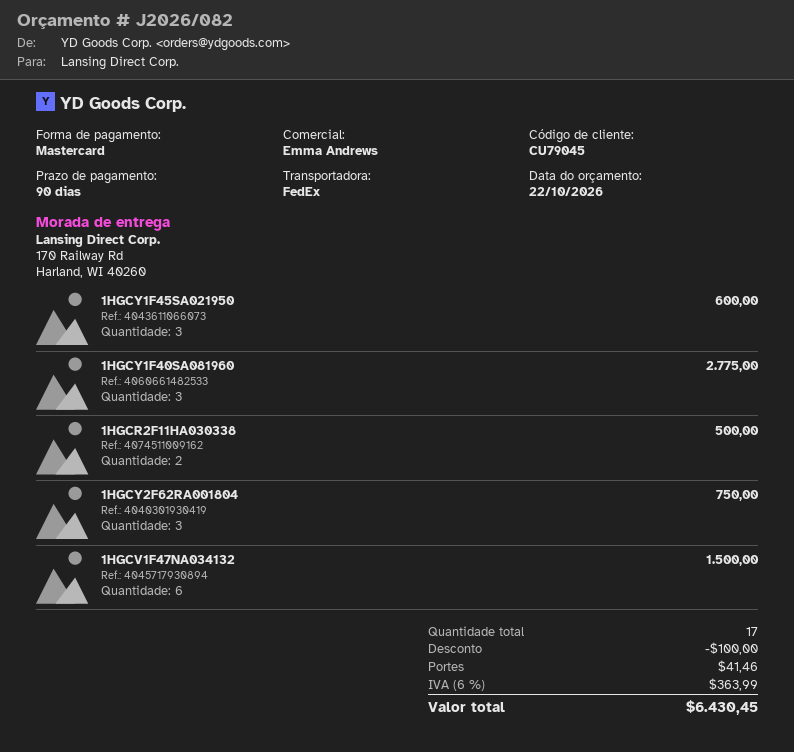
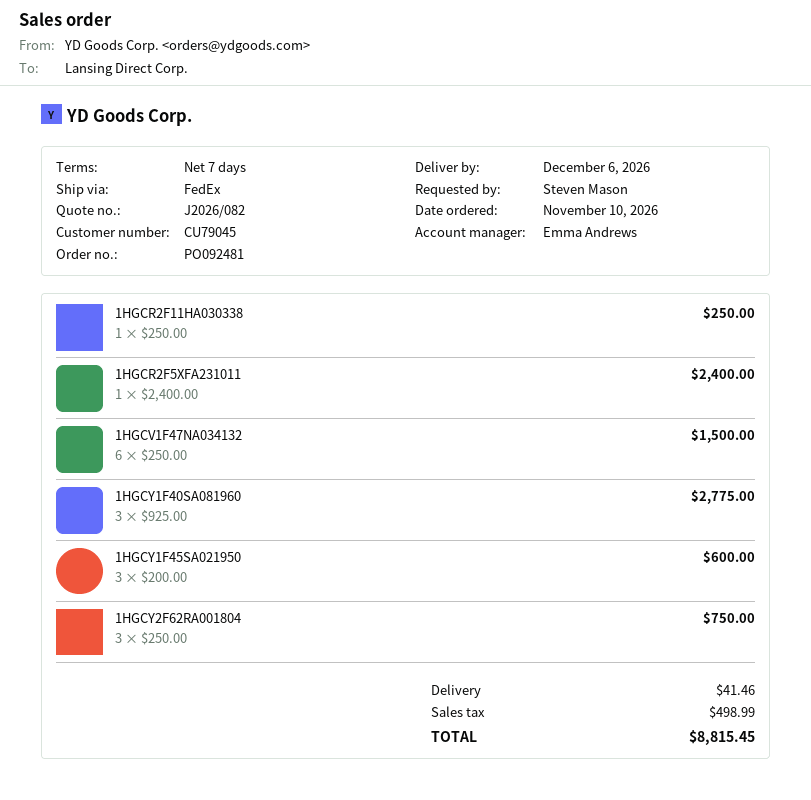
payment terms: 90 days -> 7 days
1HGCR2F11HA030338: 2 for 500.00 -> 1 for 250.00
1HGCR2F5XFA231011: none -> 1 for 2400.00
discount: 100.00 -> none
tax: 363.99 -> 498.99
total: 6430.45 -> 8815.45

